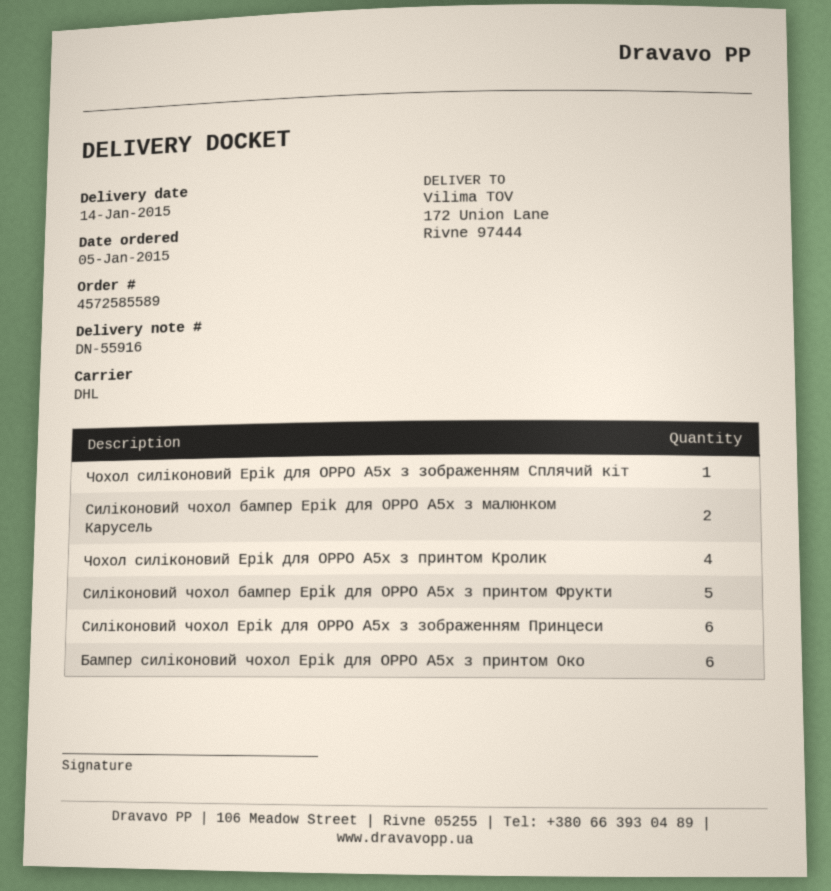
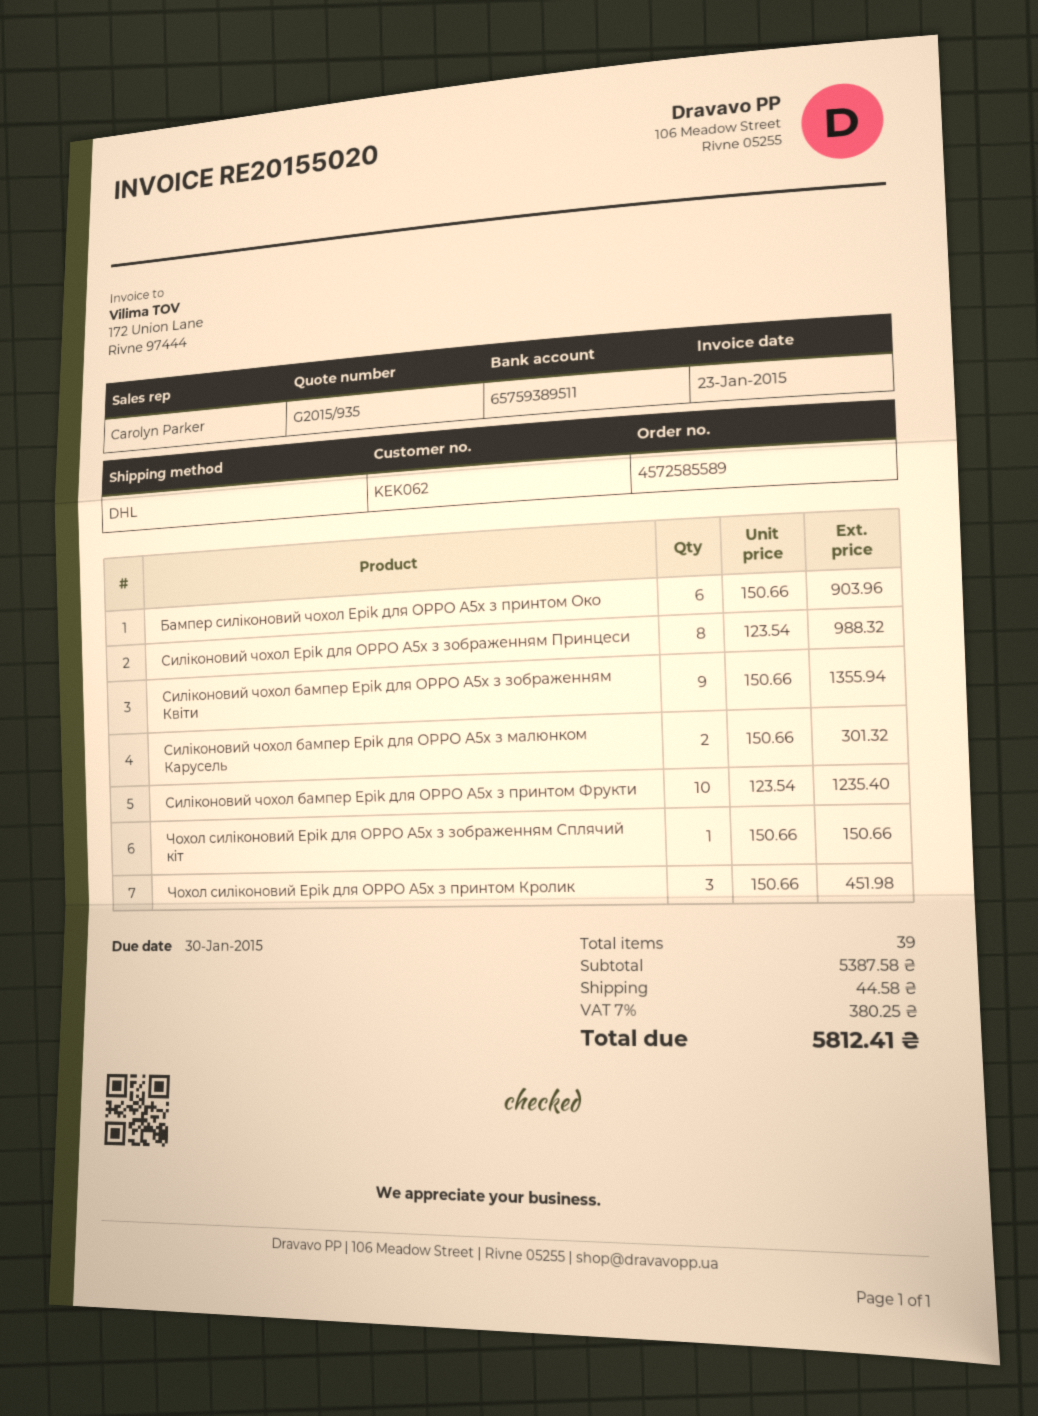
Чохол силіконовий Epik для OPPO A5x з принтом Кролик: 4 -> 3
Силіконовий чохол бампер Epik для OPPO A5x з принтом Фрукти: 5 -> 10
Силіконовий чохол Epik для OPPO A5x з зображенням Принцеси: 6 -> 8
Силіконовий чохол бампер Epik для OPPO A5x з зображенням Квіти: none -> 9

